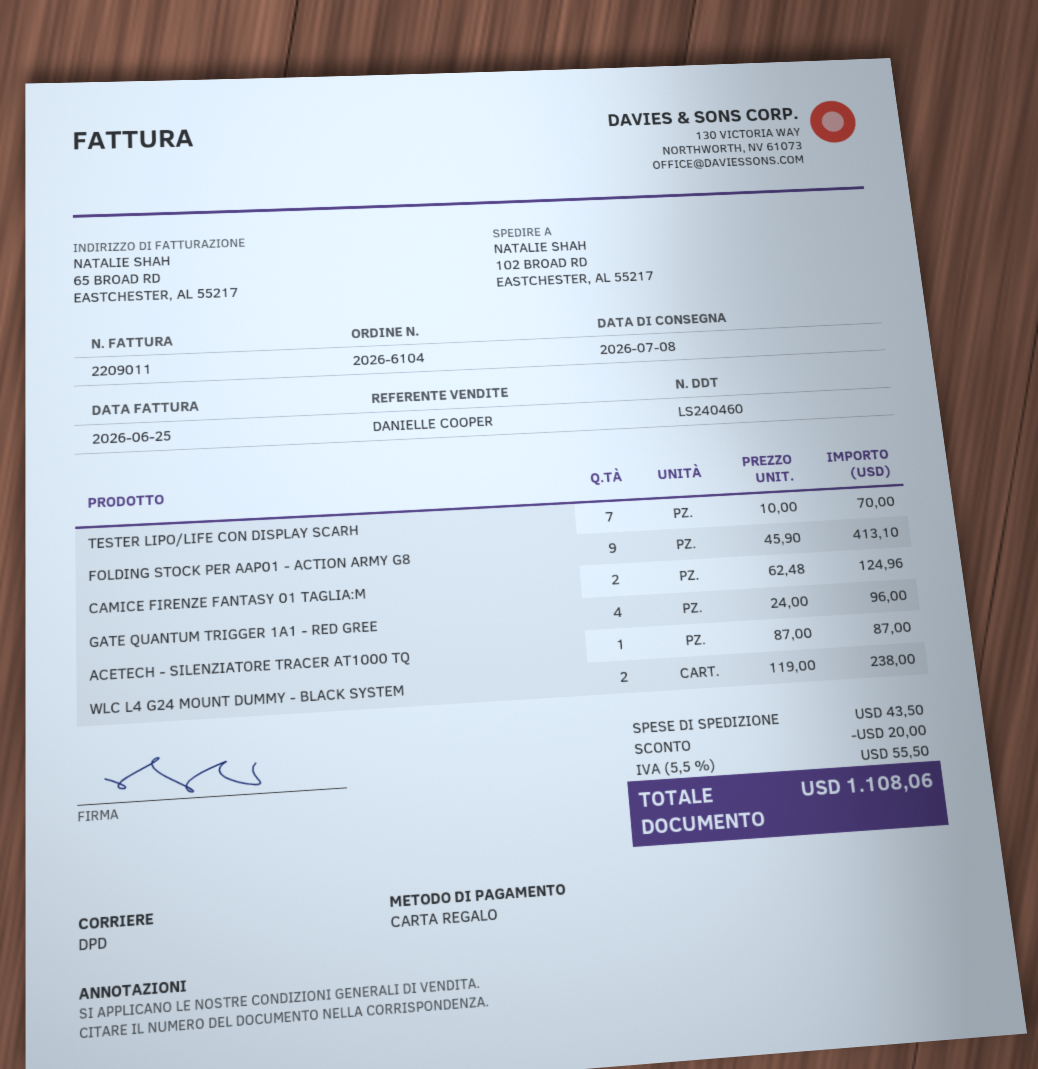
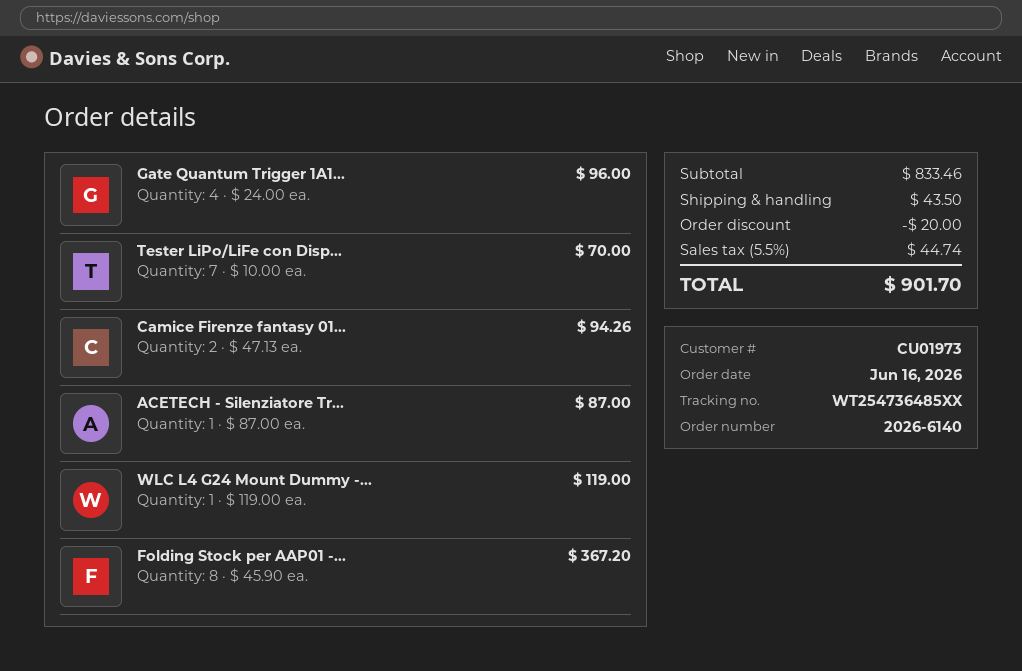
order number: 2026-6104 -> 2026-6140
FOLDING STOCK PER AAP01 - ACTION ARMY G8: 9 x 45.90 = 413.10 -> 8 x 45.90 = 367.20
CAMICE FIRENZE FANTASY 01 TAGLIA:M: 2 x 62.48 = 124.96 -> 2 x 47.13 = 94.26
WLC L4 G24 MOUNT DUMMY - BLACK SYSTEM: 2 x 119.00 = 238.00 -> 1 x 119.00 = 119.00
tax: 5.5% = 55.50 -> 5.5% = 44.74
total: 1108.06 -> 901.70

